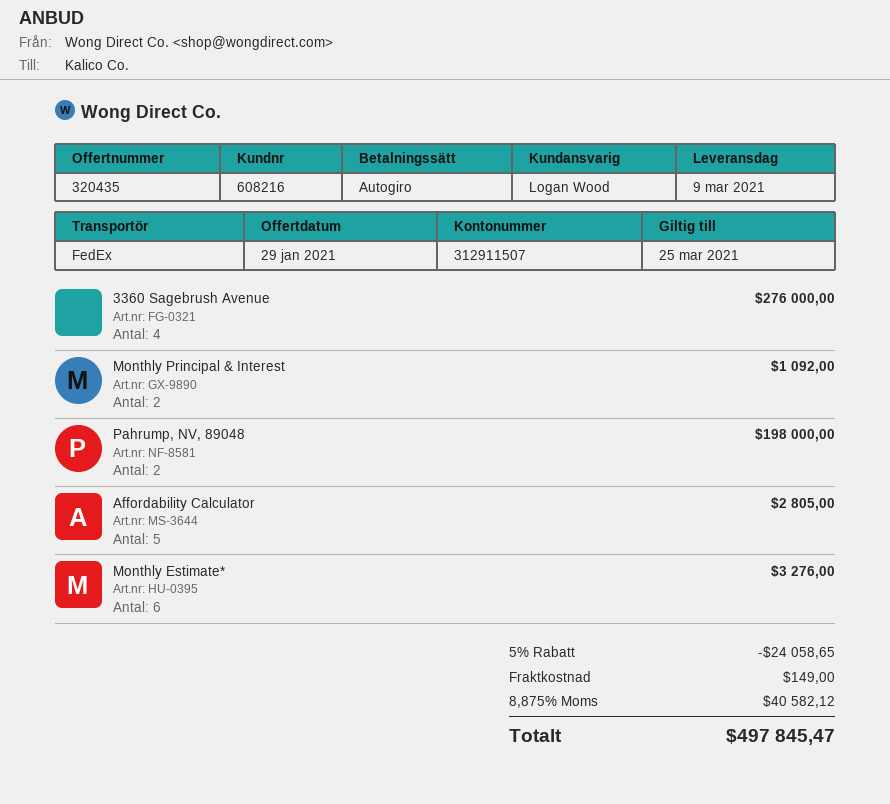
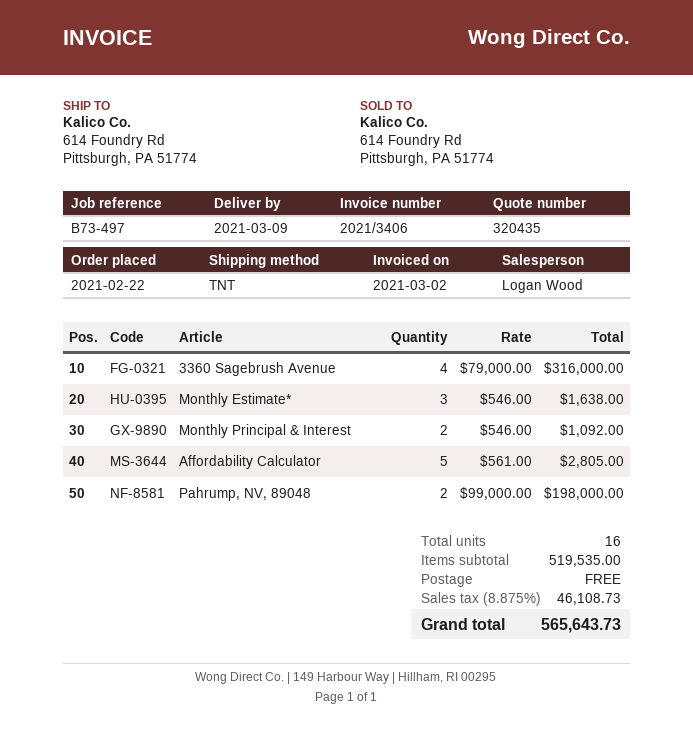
shipping method: FedEx -> TNT
3360 Sagebrush Avenue: 4 for 276000.00 -> 4 for 316000.00
Monthly Estimate*: 6 for 3276.00 -> 3 for 1638.00
discount: 5% = 24058.65 -> none
shipping: 149.00 -> 0.00
tax: 8.875% = 40582.12 -> 8.875% = 46108.73
total: 497845.47 -> 565643.73

